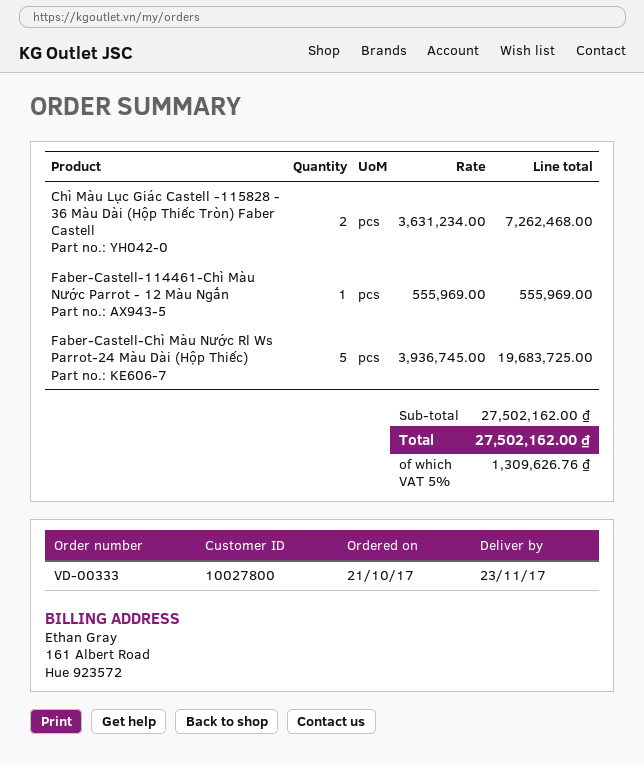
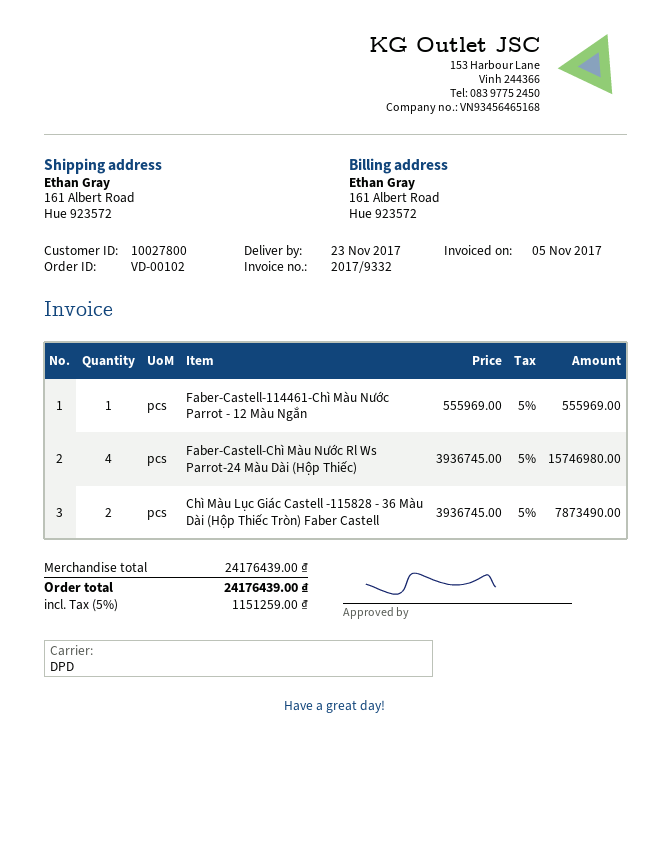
order number: VD-00333 -> VD-00102
Chì Màu Lục Giác Castell -115828 - 36 Màu Dài (Hộp Thiếc Tròn) Faber Castell: 2 x 3631234.00 = 7262468.00 -> 2 x 3936745.00 = 7873490.00
Faber-Castell-Chì Màu Nước Rl Ws Parrot-24 Màu Dài (Hộp Thiếc): 5 x 3936745.00 = 19683725.00 -> 4 x 3936745.00 = 15746980.00
subtotal: 27502162.00 -> 24176439.00
tax: 5% = 1309626.76 -> 5% = 1151259.00
total: 27502162.00 -> 24176439.00

